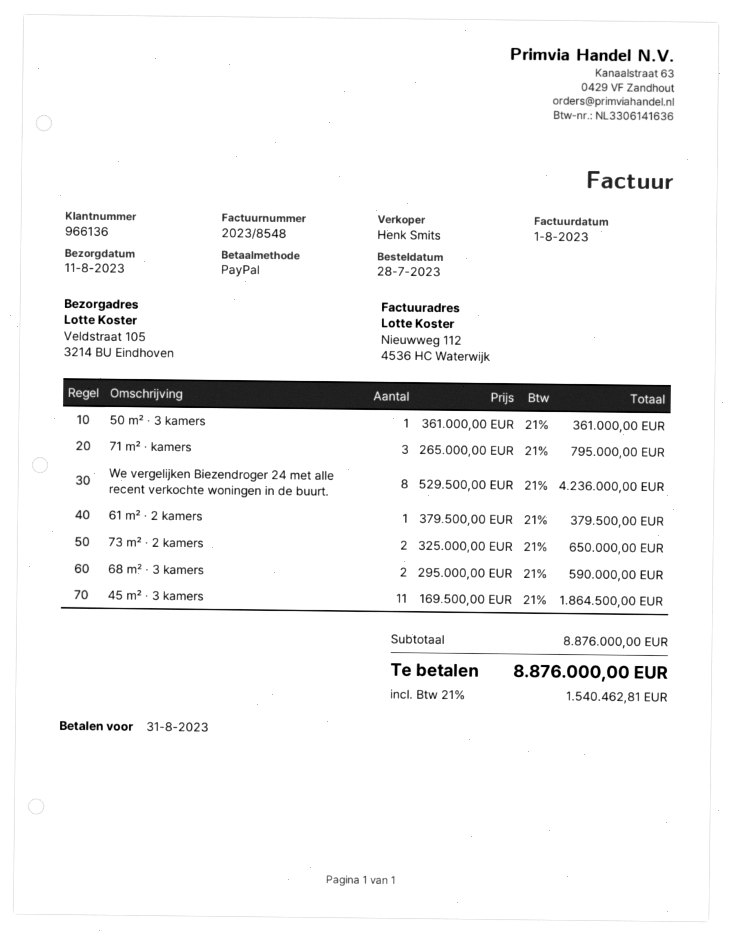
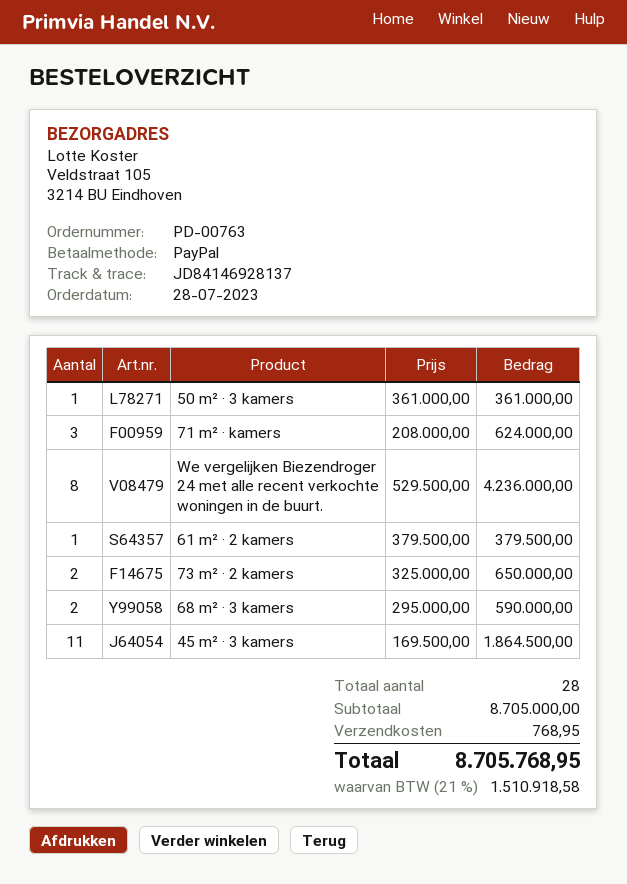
71 m² · kamers: 3 x 265000.00 = 795000.00 -> 3 x 208000.00 = 624000.00
subtotal: 8876000.00 -> 8705000.00
shipping: none -> 768.95
tax: 21% = 1540462.81 -> 21% = 1510918.58
total: 8876000.00 -> 8705768.95

